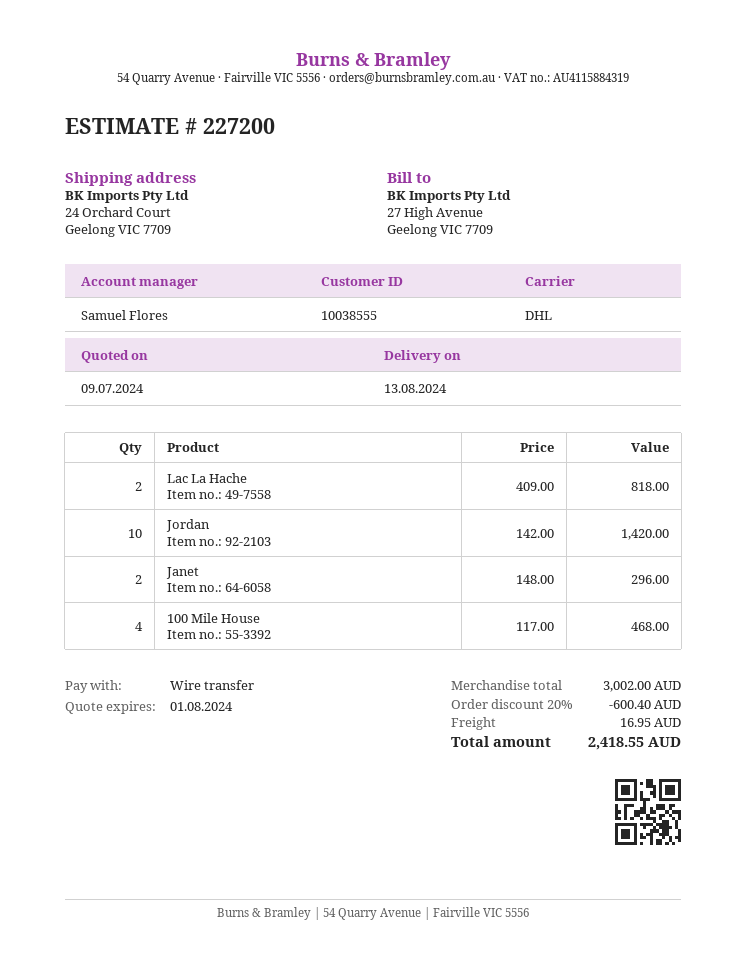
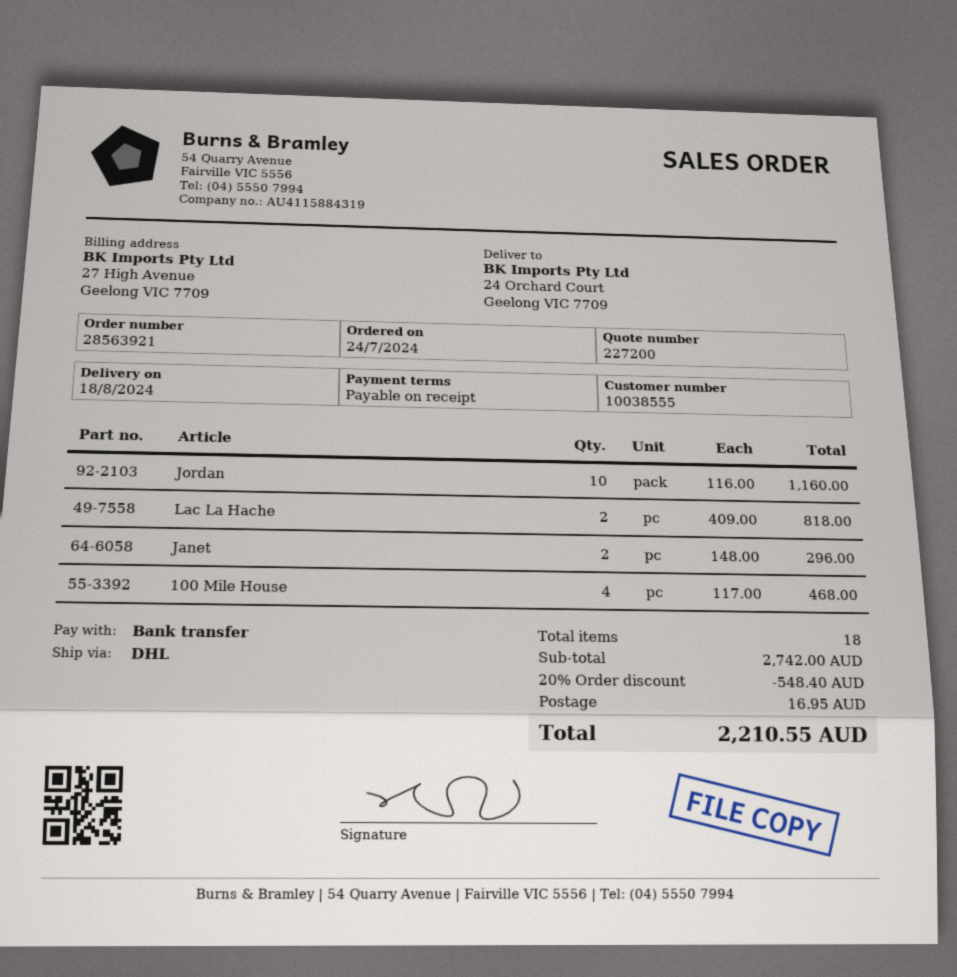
delivery date: 2024-08-13 -> 2024-08-18
Jordan: 10 x 142.00 = 1420.00 -> 10 x 116.00 = 1160.00
subtotal: 3002.00 -> 2742.00
discount: 20% = 600.40 -> 20% = 548.40
total: 2418.55 -> 2210.55

